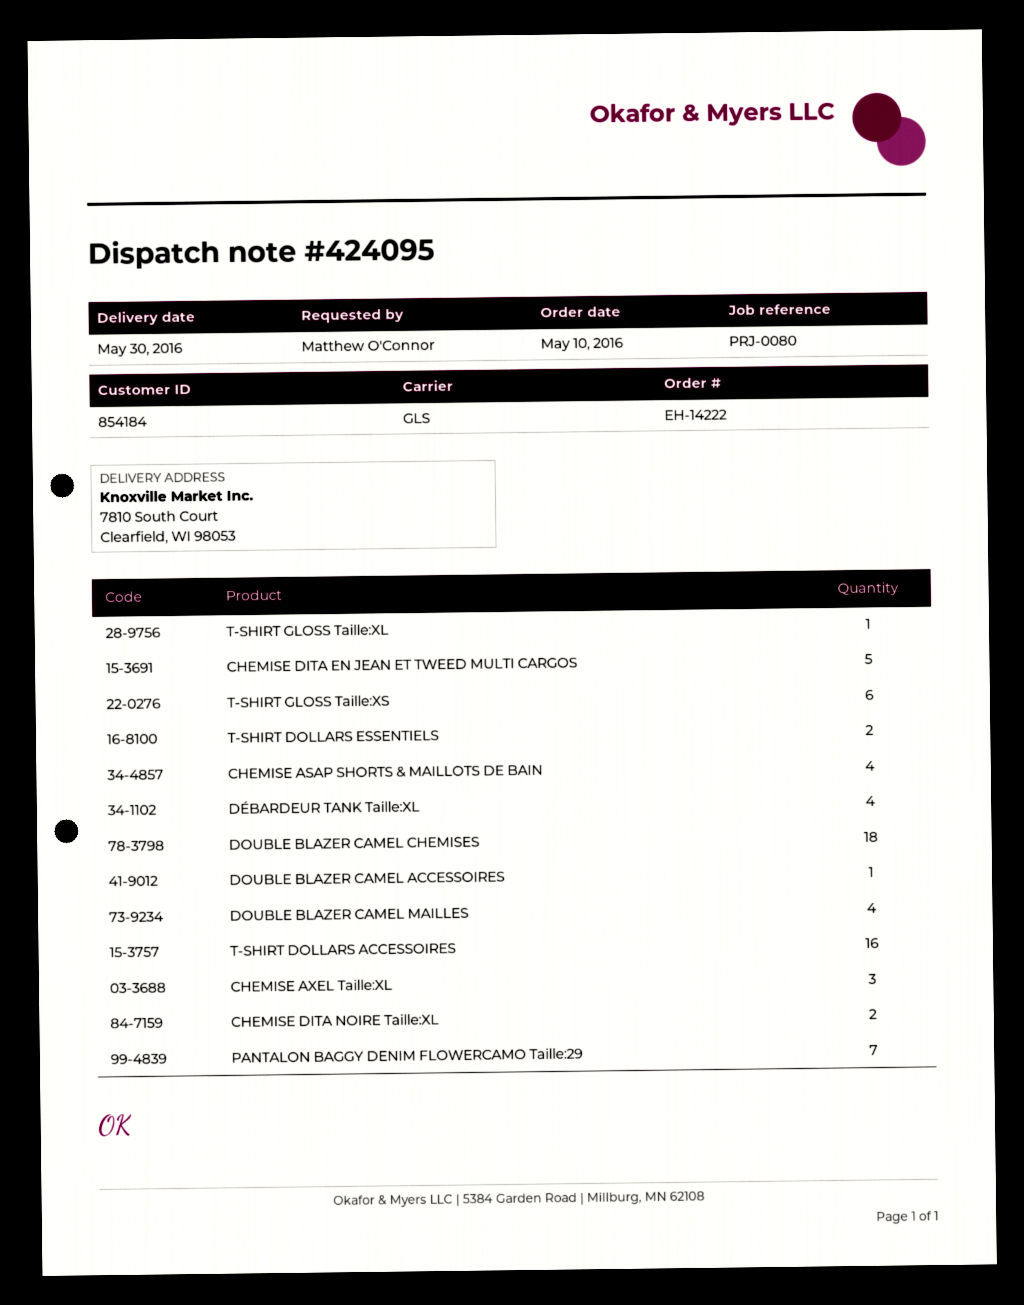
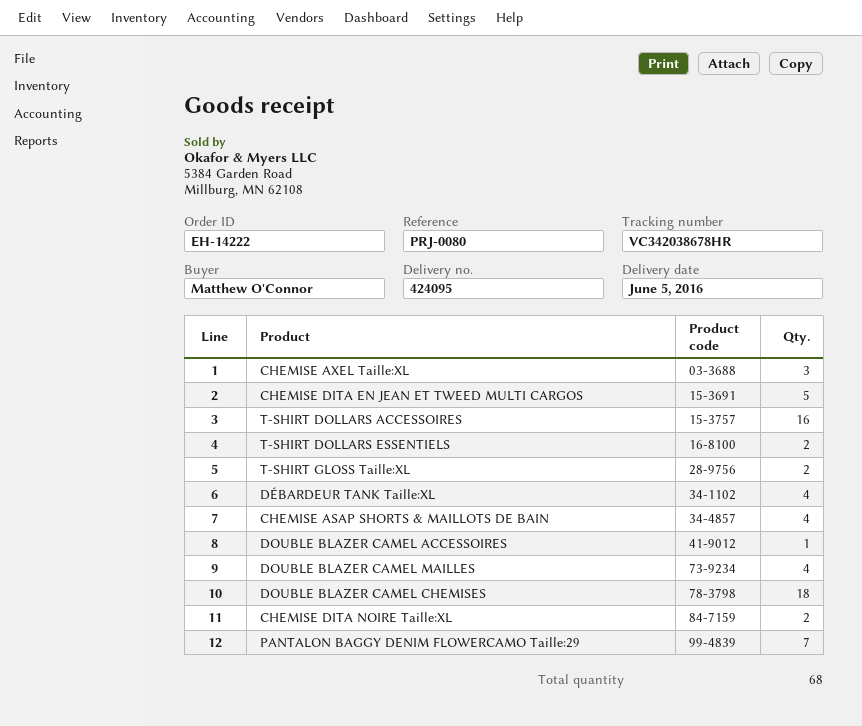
delivery date: 2016-05-30 -> 2016-06-05
T-SHIRT GLOSS Taille:XL: 1 -> 2
T-SHIRT GLOSS Taille:XS: 6 -> none

